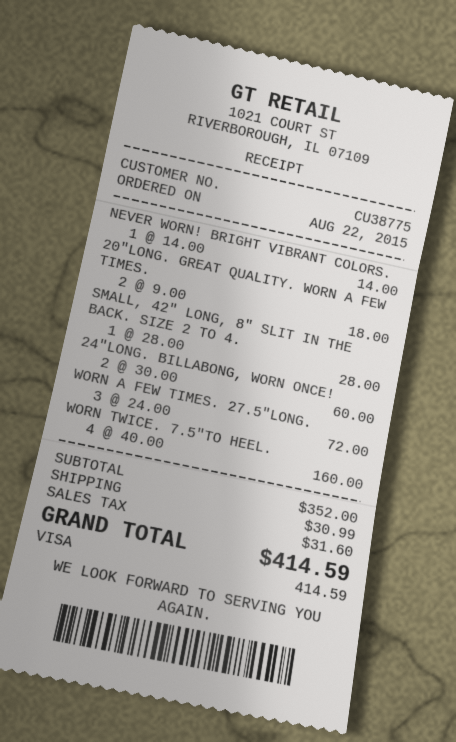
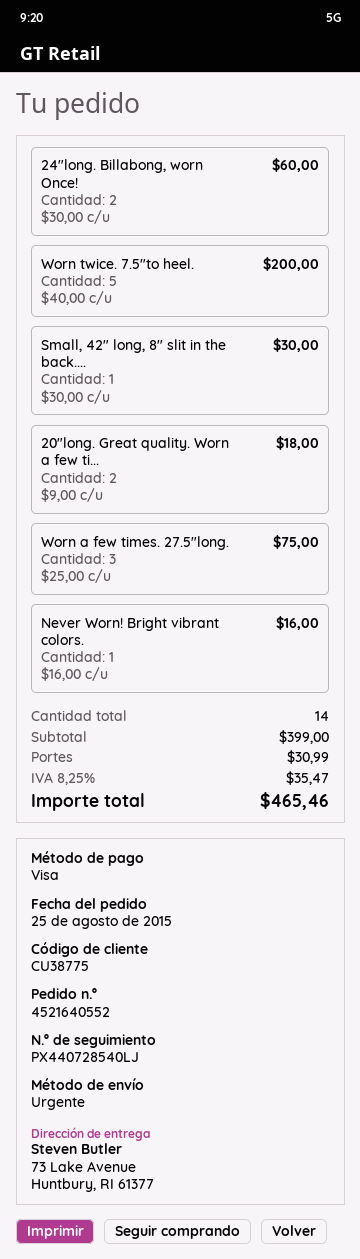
order date: 2015-08-22 -> 2015-08-25
NEVER WORN! BRIGHT VIBRANT COLORS.: 1 x 14.00 = 14.00 -> 1 x 16.00 = 16.00
SMALL, 42" LONG, 8" SLIT IN THE BACK. SIZE 2 TO 4.: 1 x 28.00 = 28.00 -> 1 x 30.00 = 30.00
WORN A FEW TIMES. 27.5"LONG.: 3 x 24.00 = 72.00 -> 3 x 25.00 = 75.00
WORN TWICE. 7.5"TO HEEL.: 4 x 40.00 = 160.00 -> 5 x 40.00 = 200.00
subtotal: 352.00 -> 399.00
tax: 31.60 -> 35.47
total: 414.59 -> 465.46

